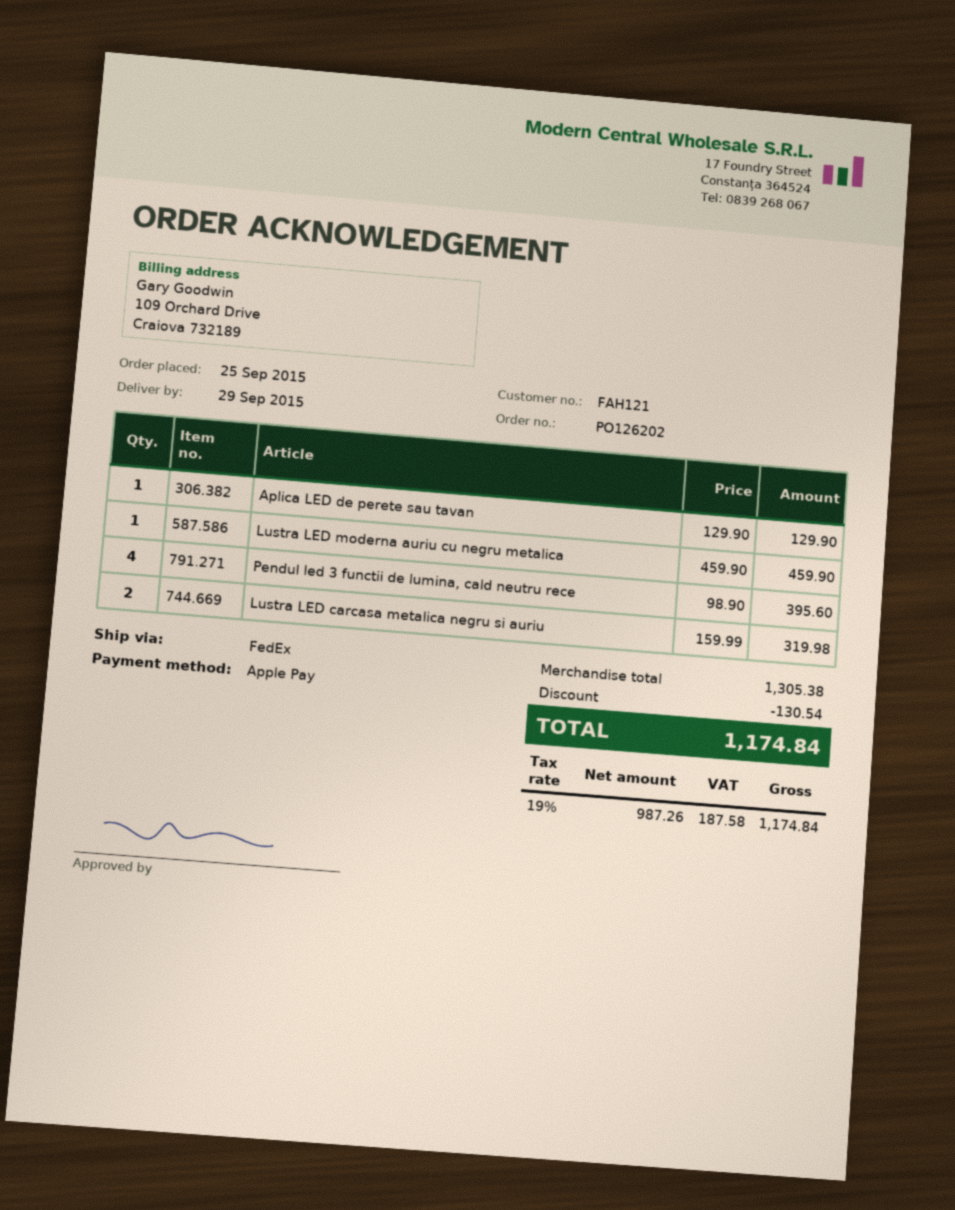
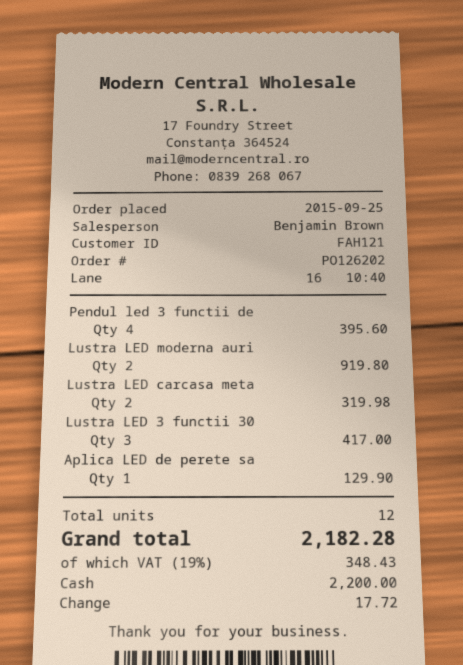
payment method: Apple Pay -> cash
Lustra LED moderna auriu cu negru metalica: 1 for 459.90 -> 2 for 919.80
Lustra LED 3 functii 30: none -> 3 for 417.00
discount: 130.54 -> none
tax: 19% = 187.58 -> 19% = 348.43
total: 1174.84 -> 2182.28

